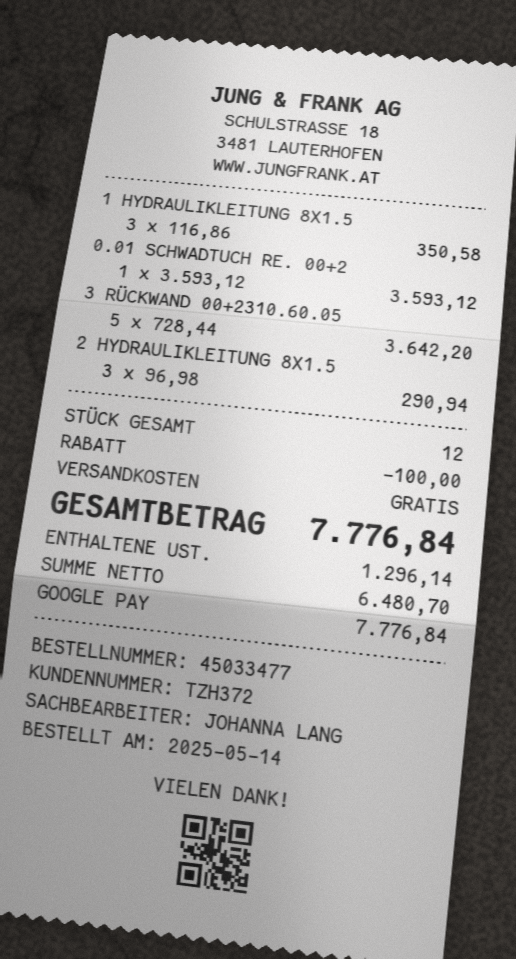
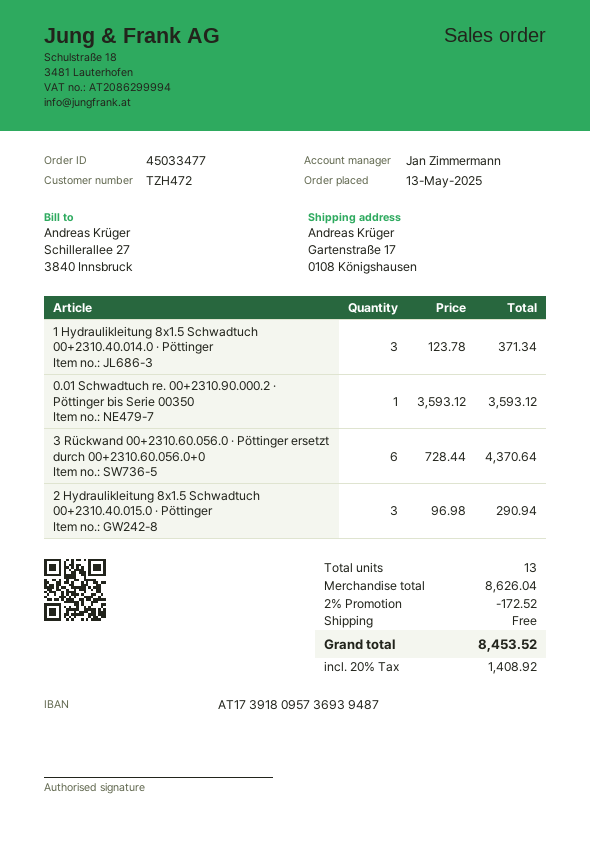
order date: 2025-05-14 -> 2025-05-13
customer number: TZH372 -> TZH472
sales rep: JOHANNA LANG -> Jan Zimmermann
1 HYDRAULIKLEITUNG 8X1.5: 3 x 116.86 = 350.58 -> 3 x 123.78 = 371.34
3 RÜCKWAND 00+2310.60.05: 5 x 728.44 = 3642.20 -> 6 x 728.44 = 4370.64
total quantity: 12 -> 13
discount: 100.00 -> 172.52
tax: 1296.14 -> 1408.92
total: 7776.84 -> 8453.52

